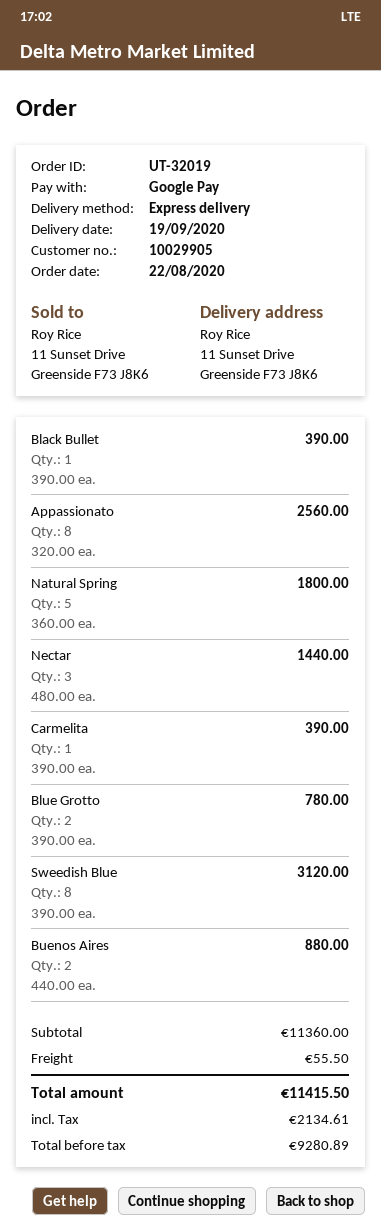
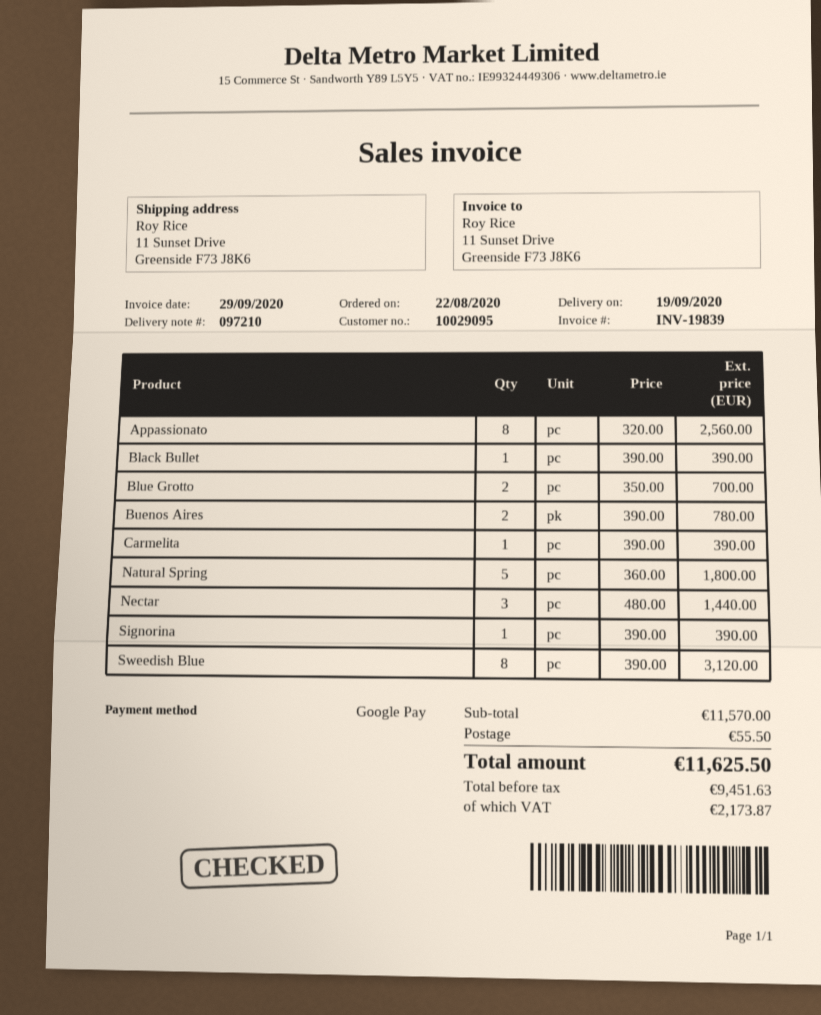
customer number: 10029905 -> 10029095
Blue Grotto: 2 x 390.00 = 780.00 -> 2 x 350.00 = 700.00
Buenos Aires: 2 x 440.00 = 880.00 -> 2 x 390.00 = 780.00
Signorina: none -> 1 x 390.00 = 390.00
subtotal: 11360.00 -> 11570.00
net: 9280.89 -> 9451.63
tax: 2134.61 -> 2173.87
total: 11415.50 -> 11625.50

